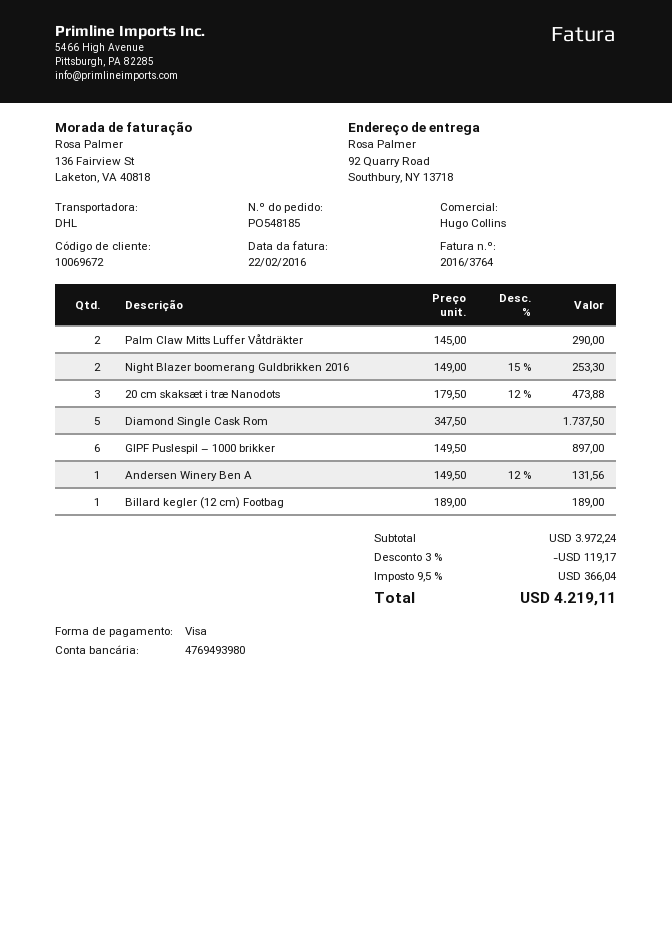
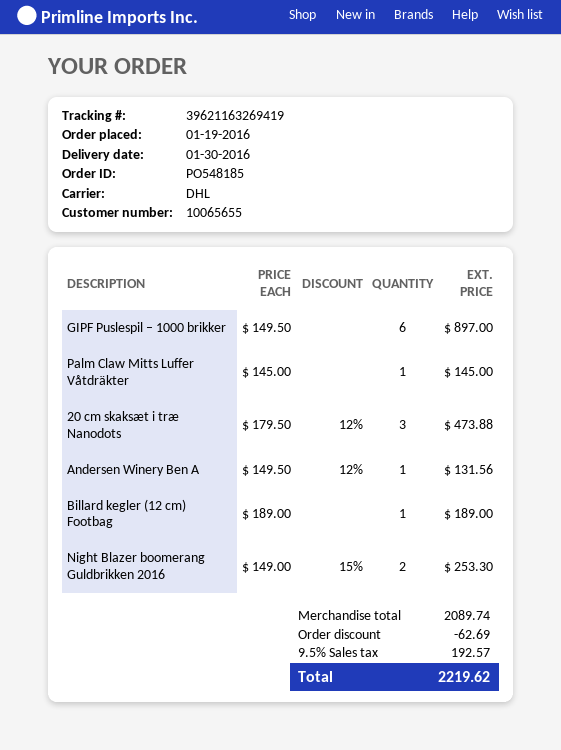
customer number: 10069672 -> 10065655
Palm Claw Mitts Luffer Våtdräkter: 2 x 145.00 = 290.00 -> 1 x 145.00 = 145.00
Diamond Single Cask Rom: 5 x 347.50 = 1737.50 -> none
subtotal: 3972.24 -> 2089.74
discount: 119.17 -> 62.69
tax: 9.5% = 366.04 -> 9.5% = 192.57
total: 4219.11 -> 2219.62

